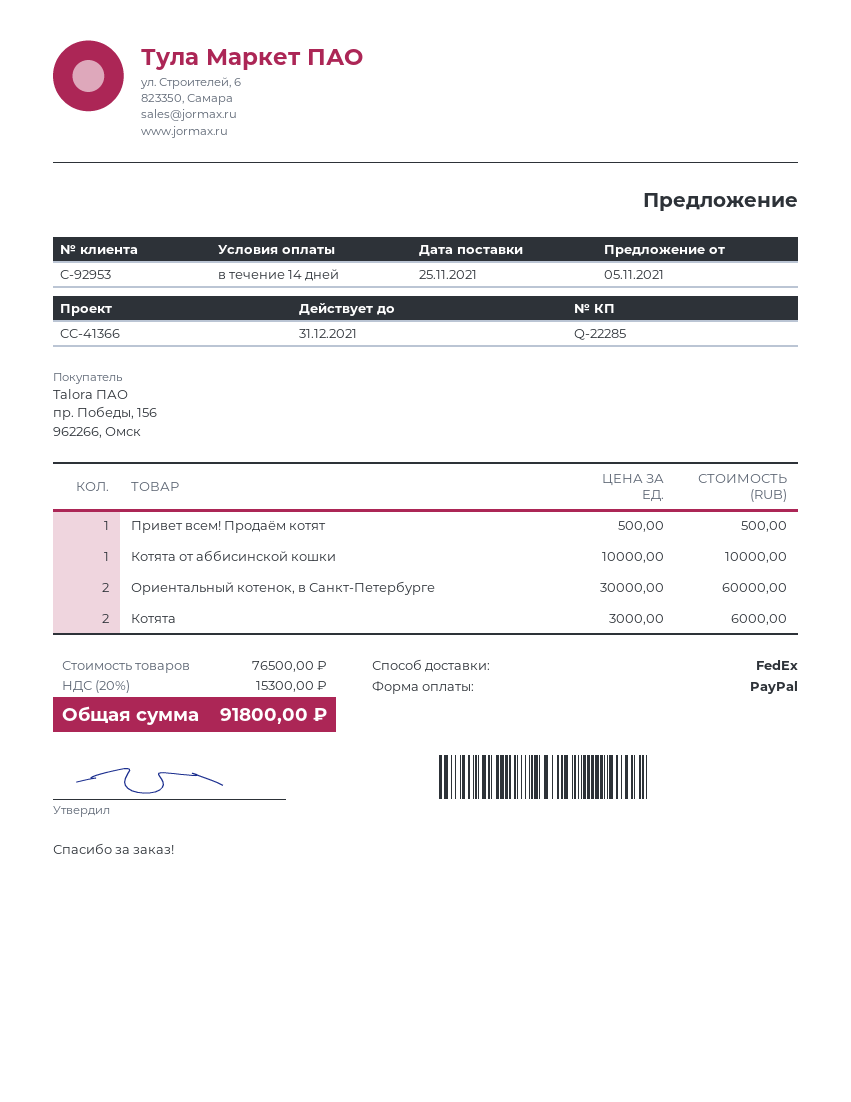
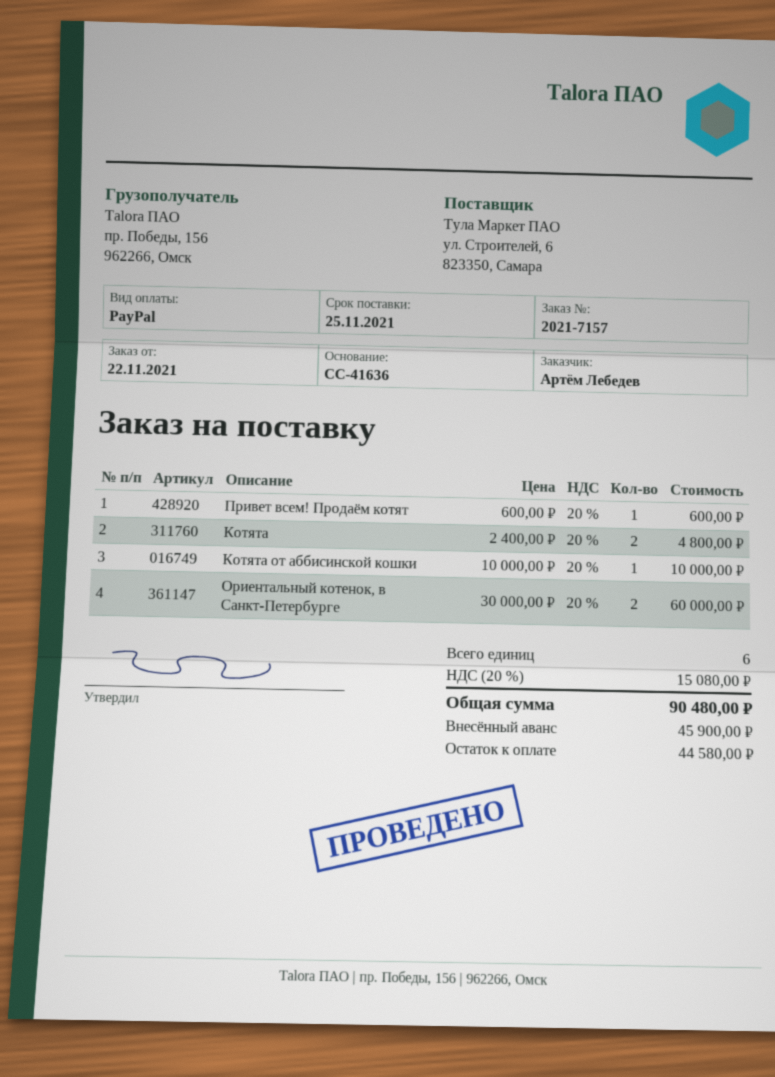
reference: CC-41366 -> CC-41636
Привет всем! Продаём котят: 1 x 500.00 = 500.00 -> 1 x 600.00 = 600.00
Котята: 2 x 3000.00 = 6000.00 -> 2 x 2400.00 = 4800.00
tax: 20% = 15300.00 -> 20% = 15080.00
total: 91800.00 -> 90480.00

